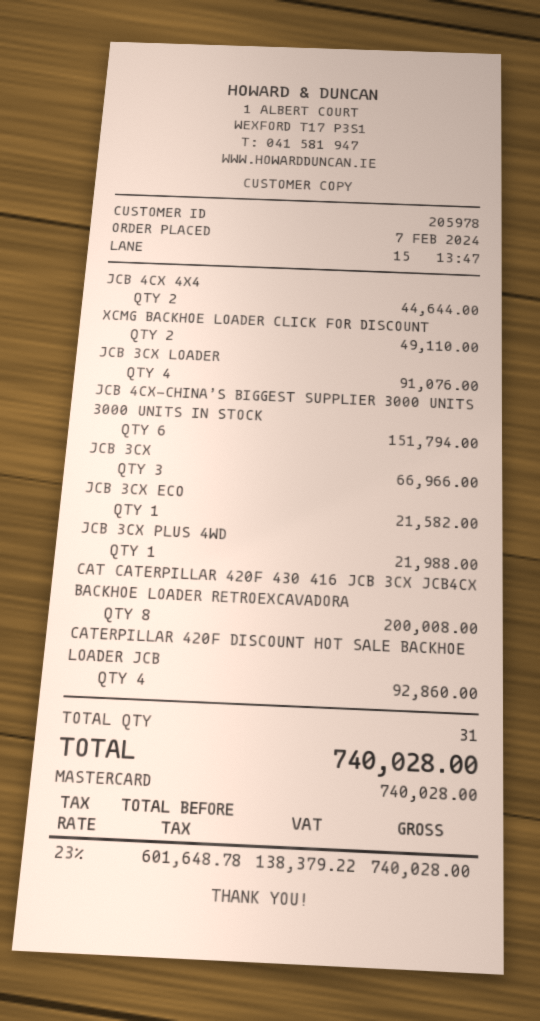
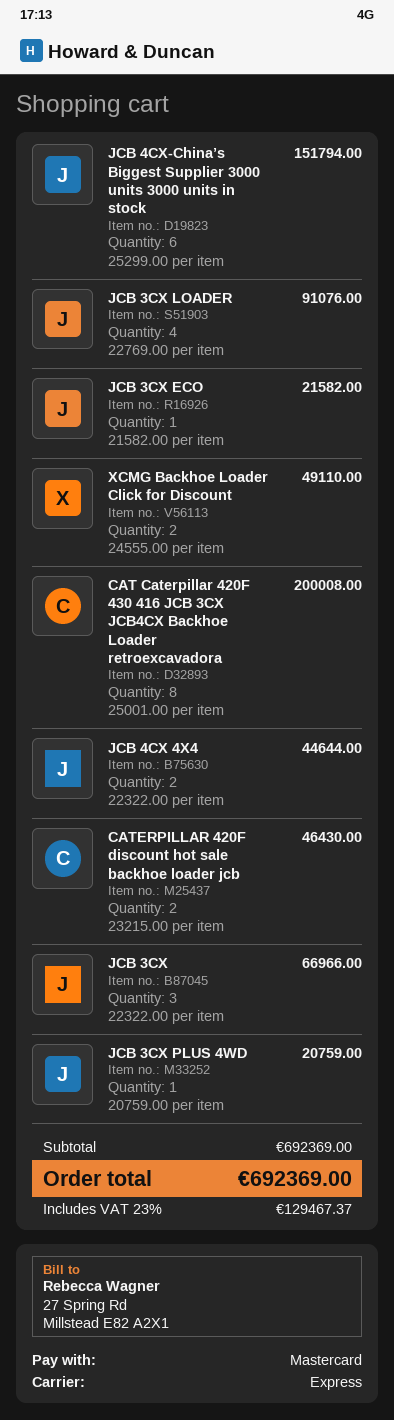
JCB 3CX PLUS 4WD: 1 for 21988.00 -> 1 for 20759.00
CATERPILLAR 420F DISCOUNT HOT SALE BACKHOE LOADER JCB: 4 for 92860.00 -> 2 for 46430.00
tax: 23% = 138379.22 -> 23% = 129467.37
total: 740028.00 -> 692369.00

